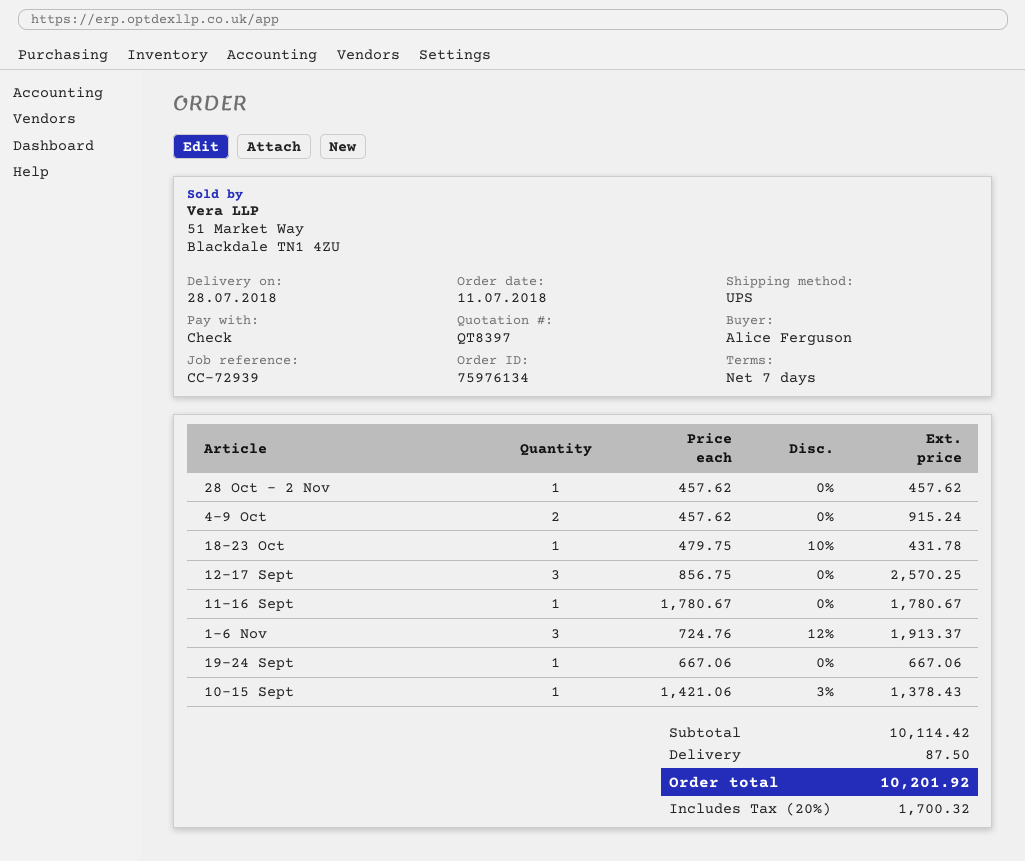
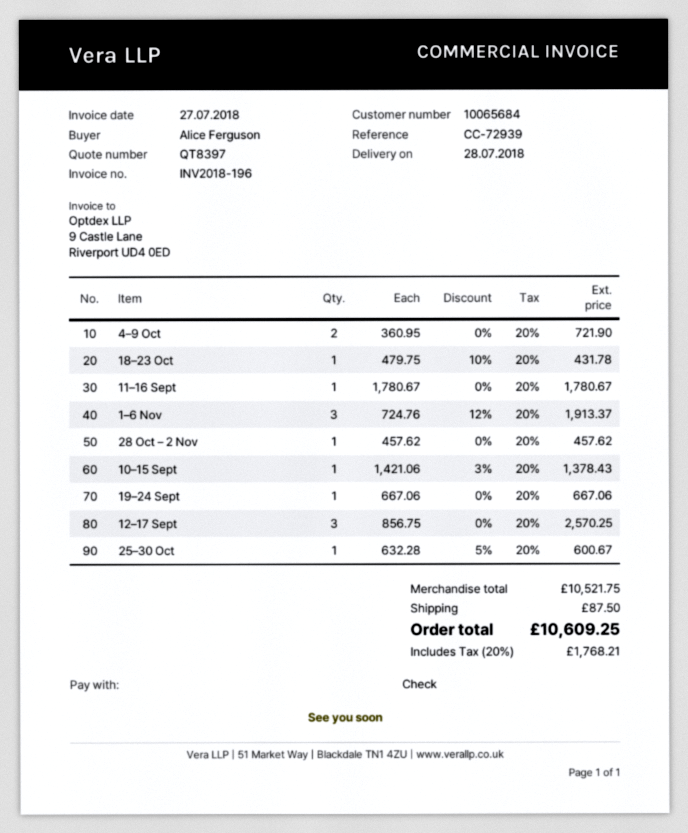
4–9 Oct: 2 x 457.62 = 915.24 -> 2 x 360.95 = 721.90
25–30 Oct: none -> 1 x 632.28 - 5% = 600.67
subtotal: 10114.42 -> 10521.75
tax: 20% = 1700.32 -> 20% = 1768.21
total: 10201.92 -> 10609.25

